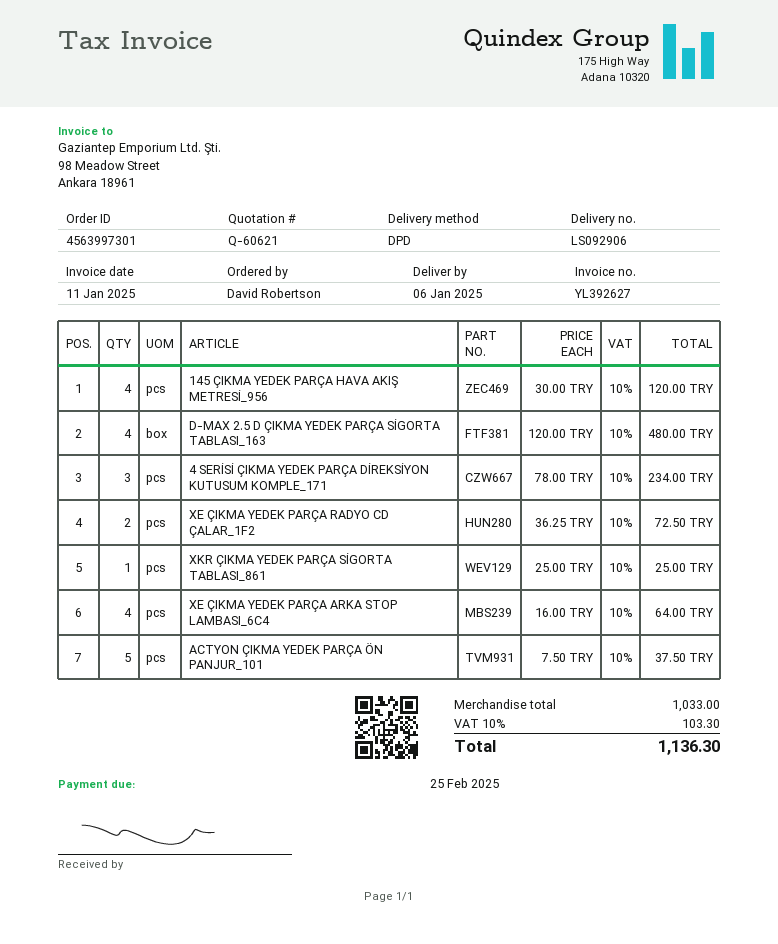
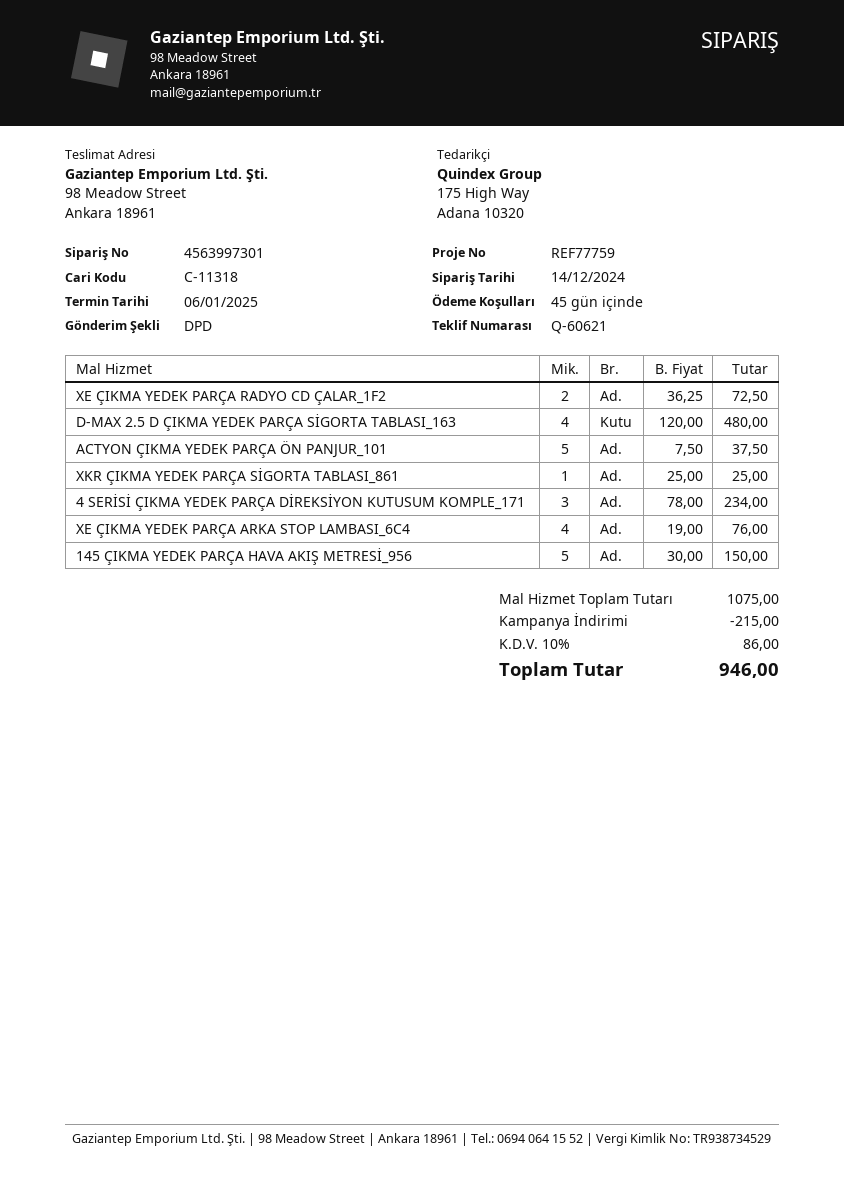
145 ÇIKMA YEDEK PARÇA HAVA AKIŞ METRESİ_956: 4 x 30.00 = 120.00 -> 5 x 30.00 = 150.00
XE ÇIKMA YEDEK PARÇA ARKA STOP LAMBASI_6C4: 4 x 16.00 = 64.00 -> 4 x 19.00 = 76.00
subtotal: 1033.00 -> 1075.00
discount: none -> 215.00
tax: 10% = 103.30 -> 10% = 86.00
total: 1136.30 -> 946.00

